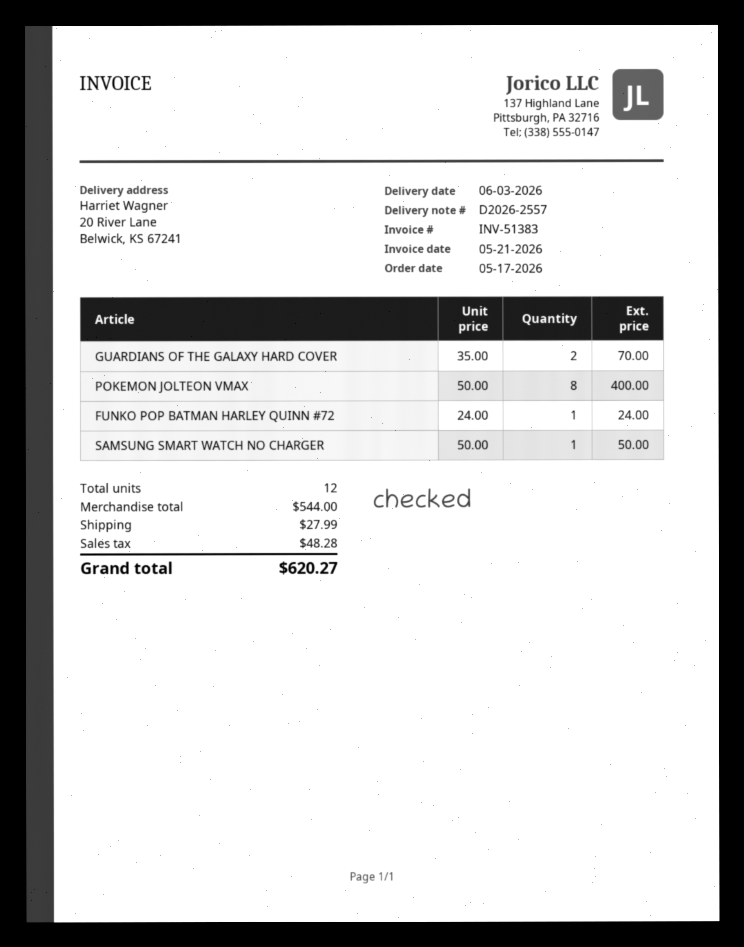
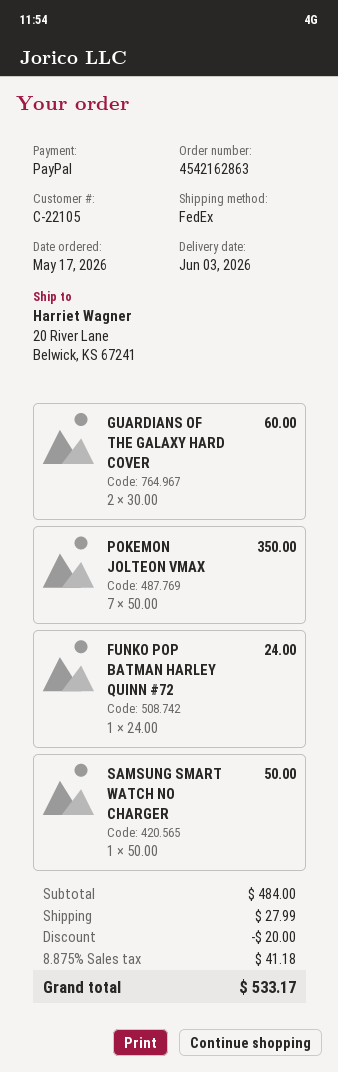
GUARDIANS OF THE GALAXY HARD COVER: 2 x 35.00 = 70.00 -> 2 x 30.00 = 60.00
POKEMON JOLTEON VMAX: 8 x 50.00 = 400.00 -> 7 x 50.00 = 350.00
subtotal: 544.00 -> 484.00
discount: none -> 20.00
tax: 48.28 -> 41.18
total: 620.27 -> 533.17

